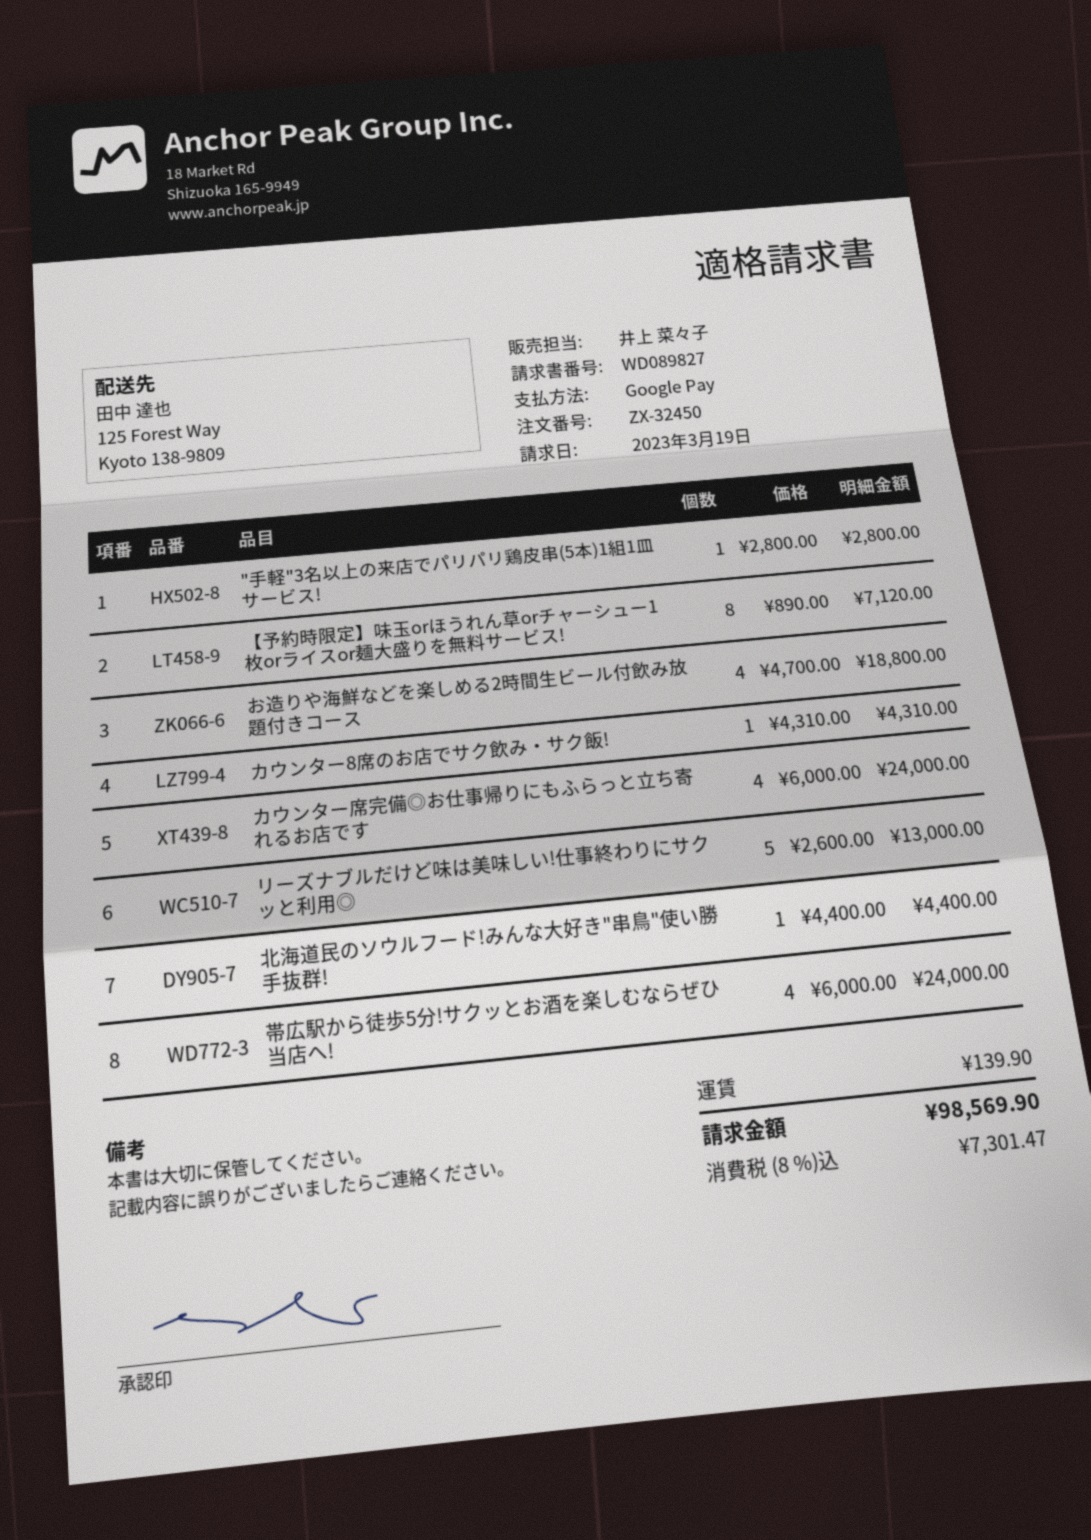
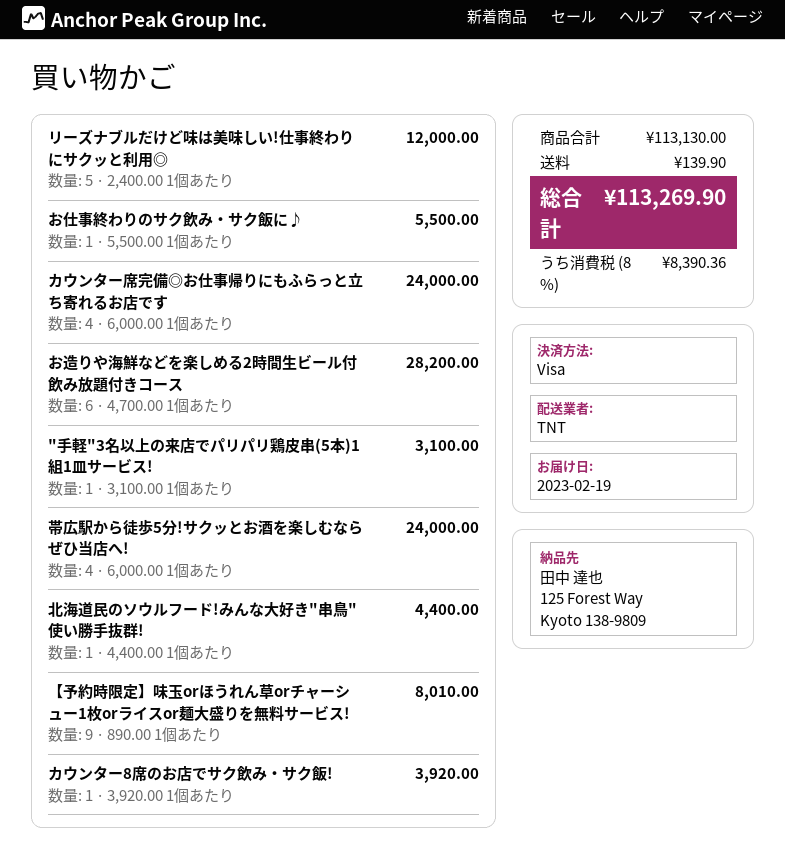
payment method: Google Pay -> Visa
"手軽"3名以上の来店でパリパリ鶏皮串(5本)1組1皿サービス!: 1 x 2800.00 = 2800.00 -> 1 x 3100.00 = 3100.00
【予約時限定】味玉orほうれん草orチャーシュー1枚orライスor麺大盛りを無料サービス!: 8 x 890.00 = 7120.00 -> 9 x 890.00 = 8010.00
お造りや海鮮などを楽しめる2時間生ビール付飲み放題付きコース: 4 x 4700.00 = 18800.00 -> 6 x 4700.00 = 28200.00
カウンター8席のお店でサク飲み・サク飯!: 1 x 4310.00 = 4310.00 -> 1 x 3920.00 = 3920.00
リーズナブルだけど味は美味しい!仕事終わりにサクッと利用◎: 5 x 2600.00 = 13000.00 -> 5 x 2400.00 = 12000.00
お仕事終わりのサク飲み・サク飯に♪: none -> 1 x 5500.00 = 5500.00
tax: 8% = 7301.47 -> 8% = 8390.36
total: 98569.90 -> 113269.90

